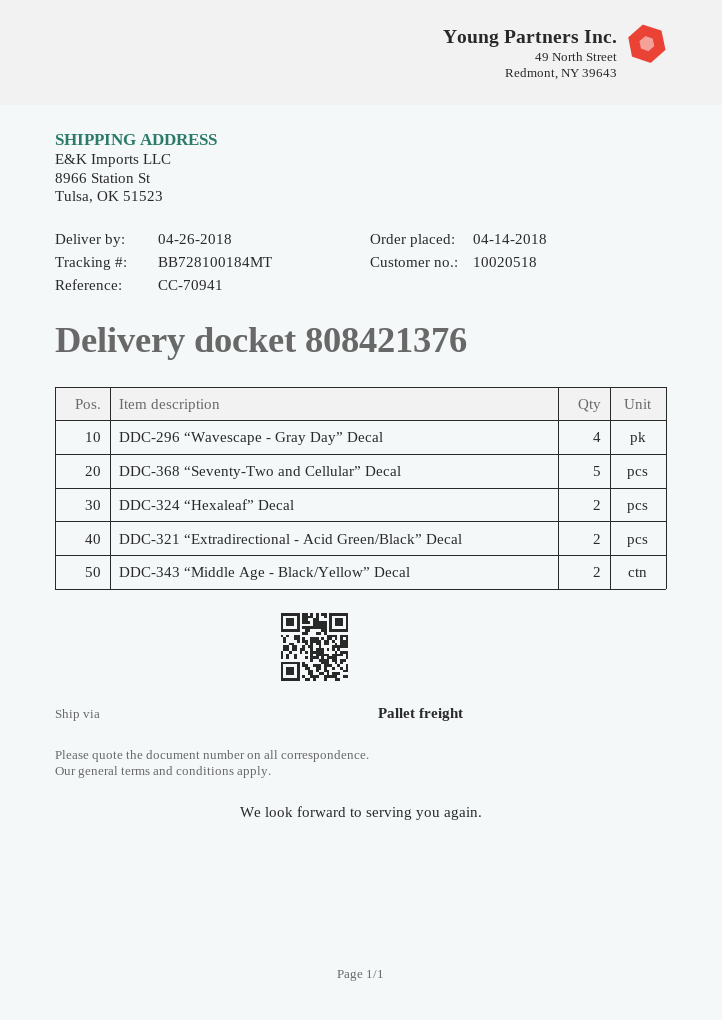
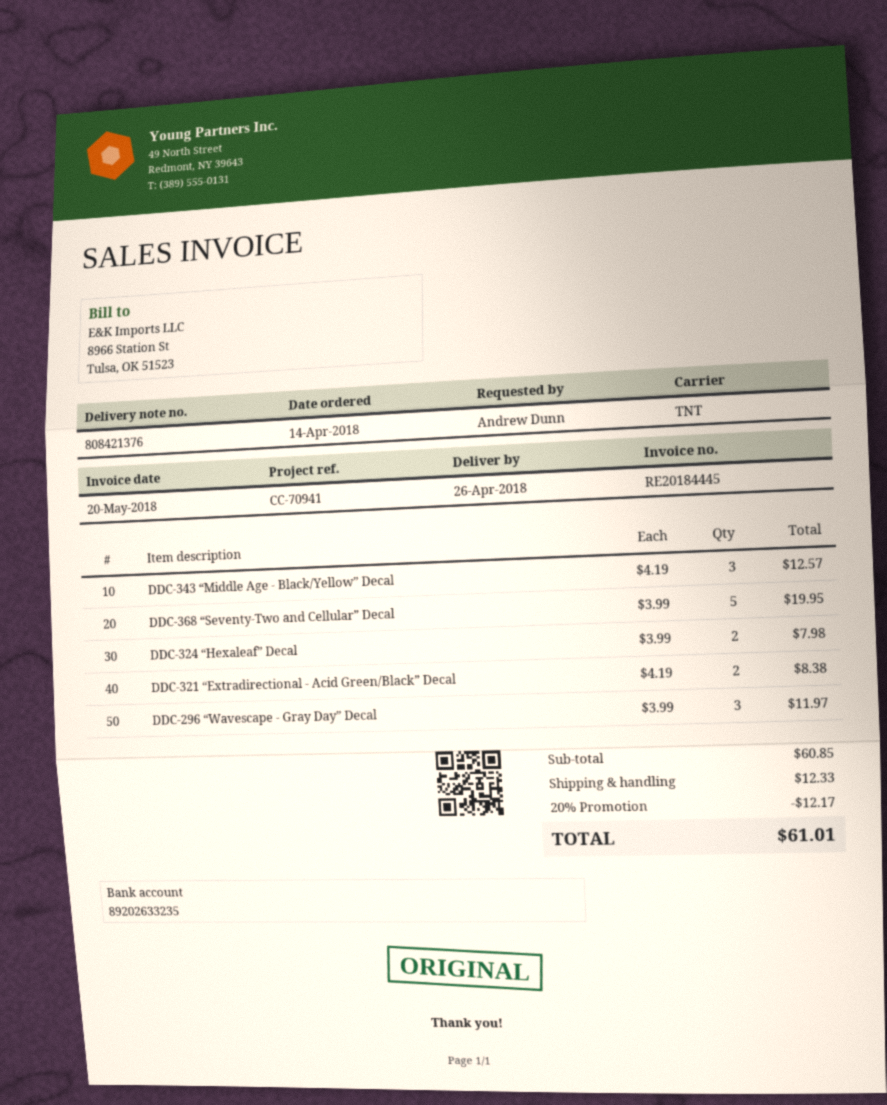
shipping method: pallet freight -> TNT
DDC-296 “Wavescape - Gray Day” Decal: 4 -> 3
DDC-343 “Middle Age - Black/Yellow” Decal: 2 -> 3

